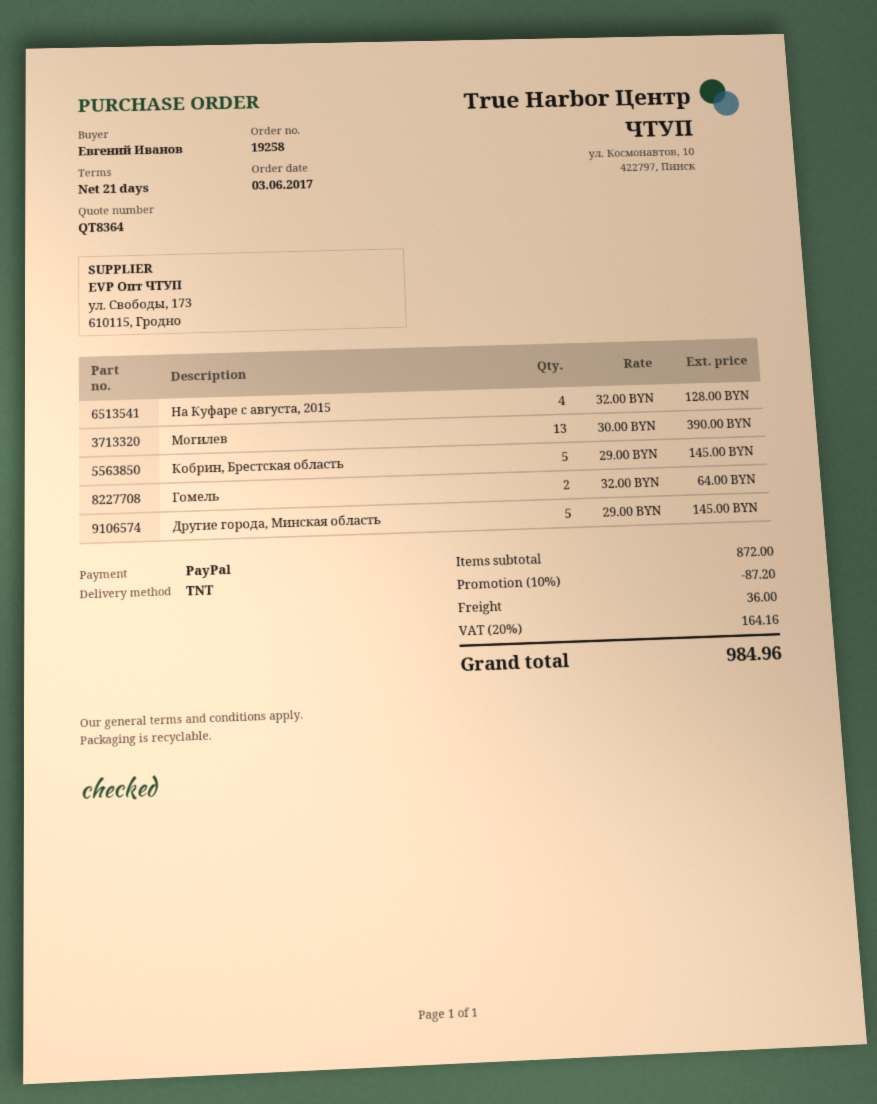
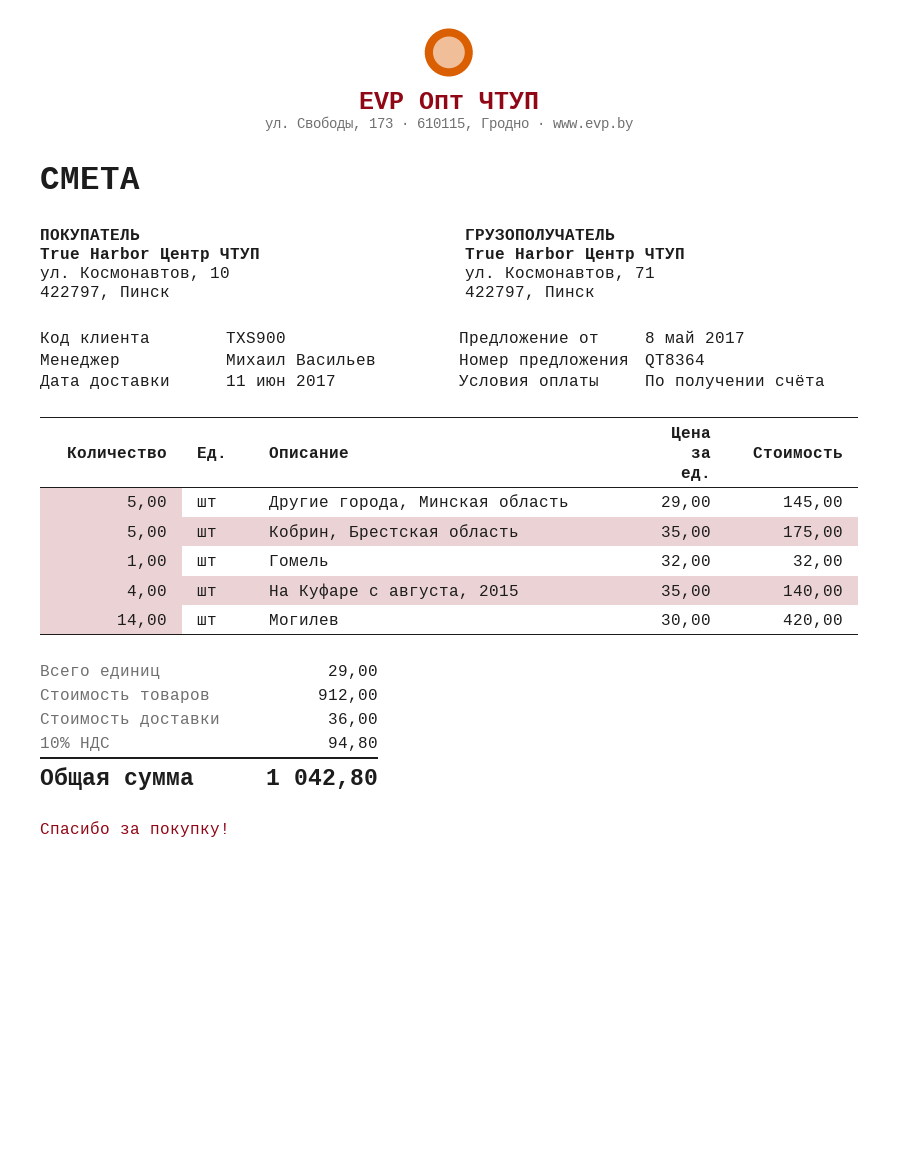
payment terms: 21 days -> on receipt
На Куфаре с августа, 2015: 4 x 32.00 = 128.00 -> 4 x 35.00 = 140.00
Могилев: 13 x 30.00 = 390.00 -> 14 x 30.00 = 420.00
Кобрин, Брестская область: 5 x 29.00 = 145.00 -> 5 x 35.00 = 175.00
Гомель: 2 x 32.00 = 64.00 -> 1 x 32.00 = 32.00
subtotal: 872.00 -> 912.00
discount: 10% = 87.20 -> none
tax: 20% = 164.16 -> 10% = 94.80
total: 984.96 -> 1042.80

